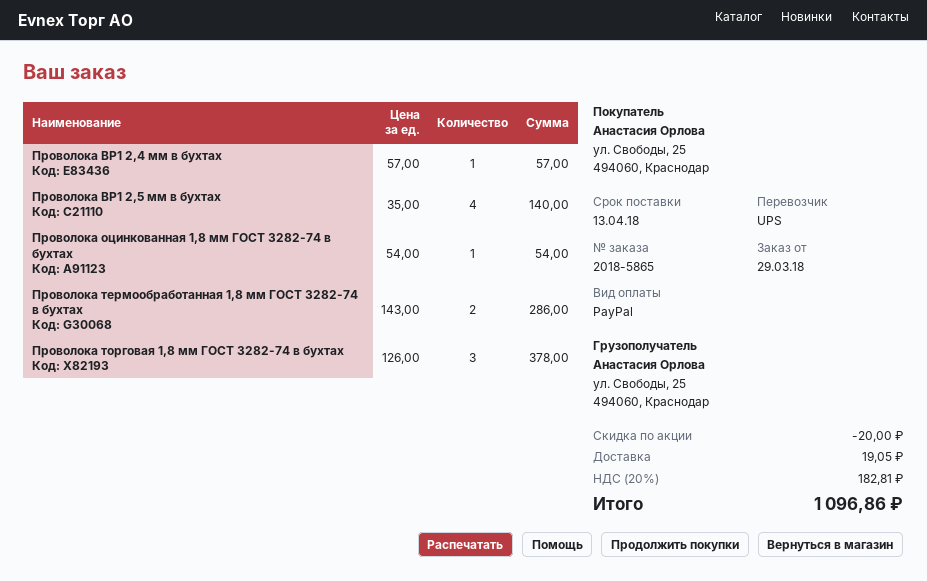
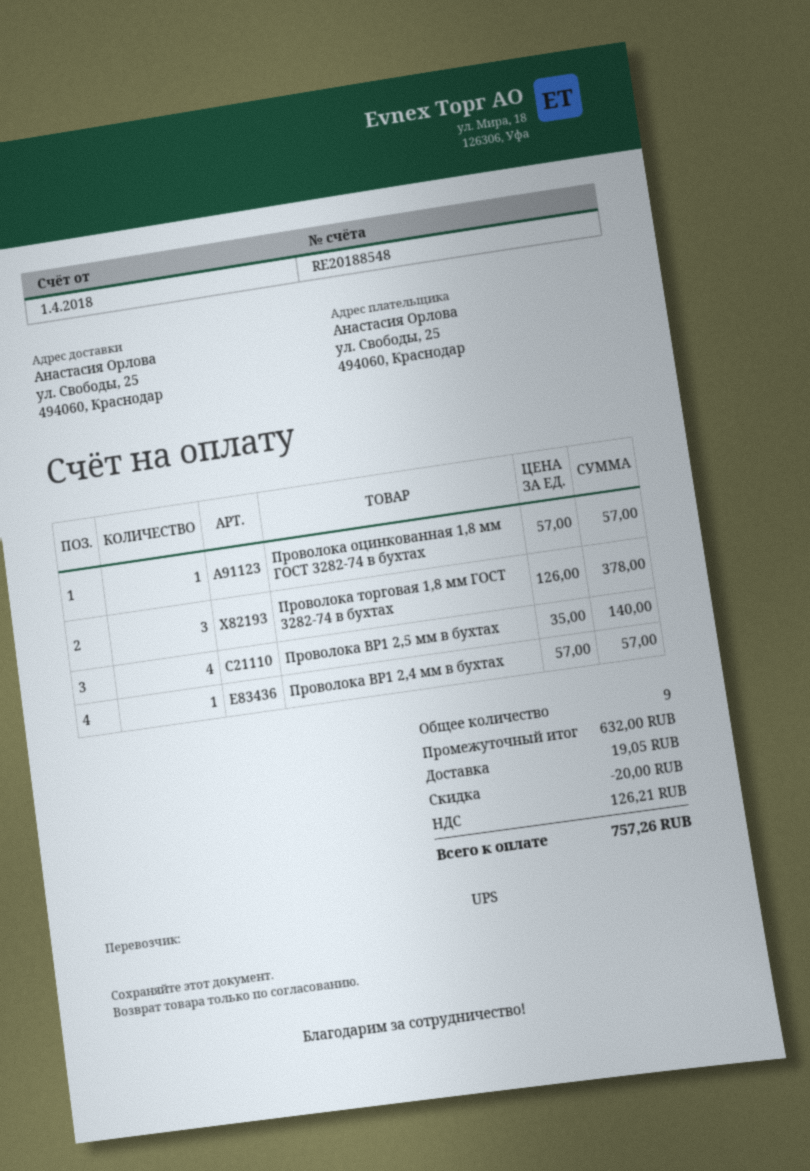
Проволока оцинкованная 1,8 мм ГОСТ 3282-74 в бухтах: 1 x 54.00 = 54.00 -> 1 x 57.00 = 57.00
Проволока термообработанная 1,8 мм ГОСТ 3282-74 в бухтах: 2 x 143.00 = 286.00 -> none
tax: 182.81 -> 126.21
total: 1096.86 -> 757.26

